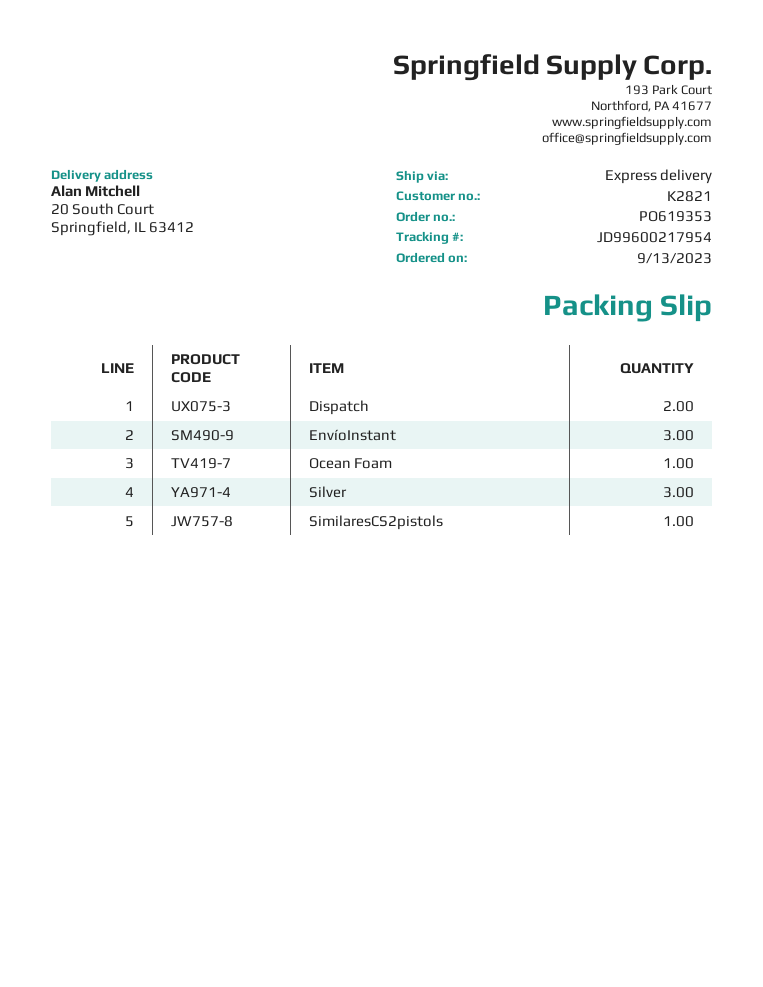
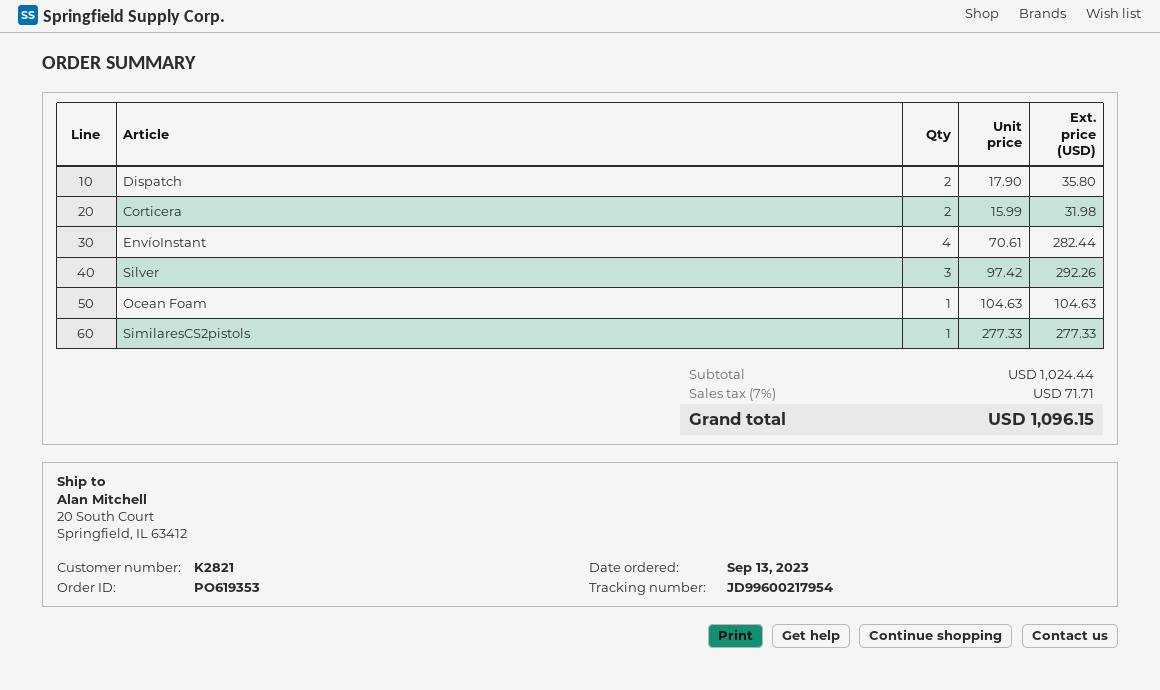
EnvíoInstant: 3 -> 4
Corticera: none -> 2

